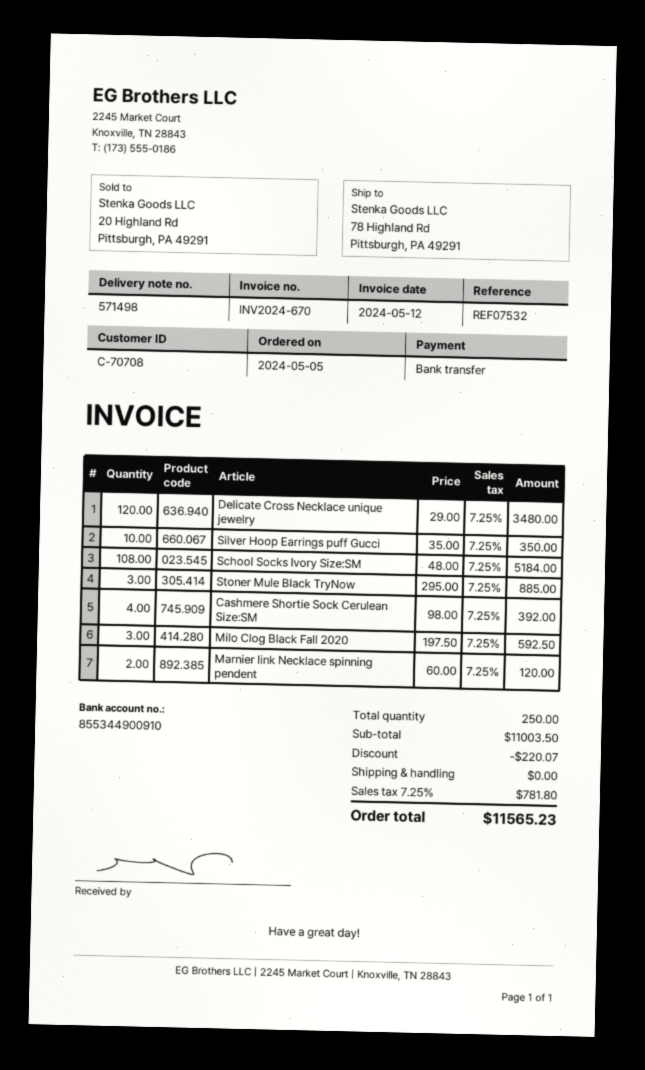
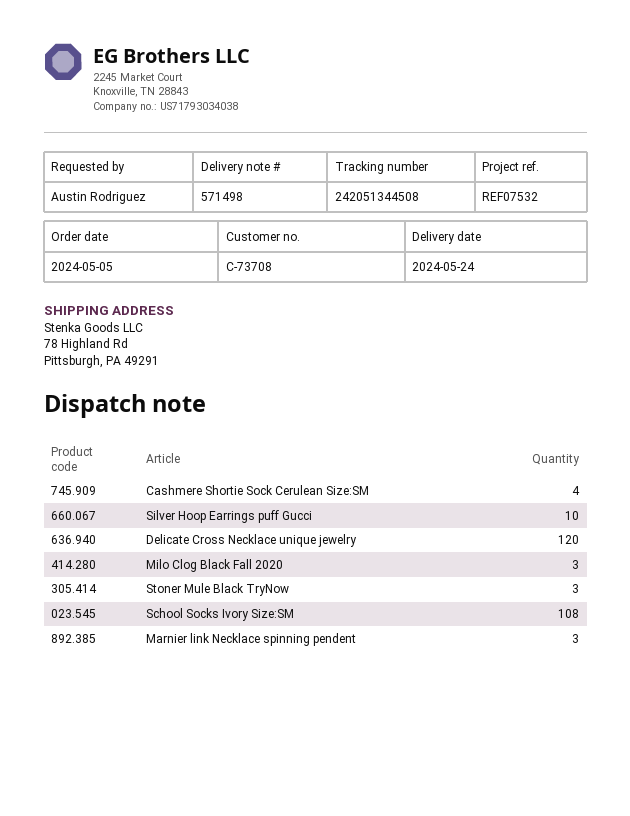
customer number: C-70708 -> C-73708
Marnier link Necklace spinning pendent: 2 -> 3

